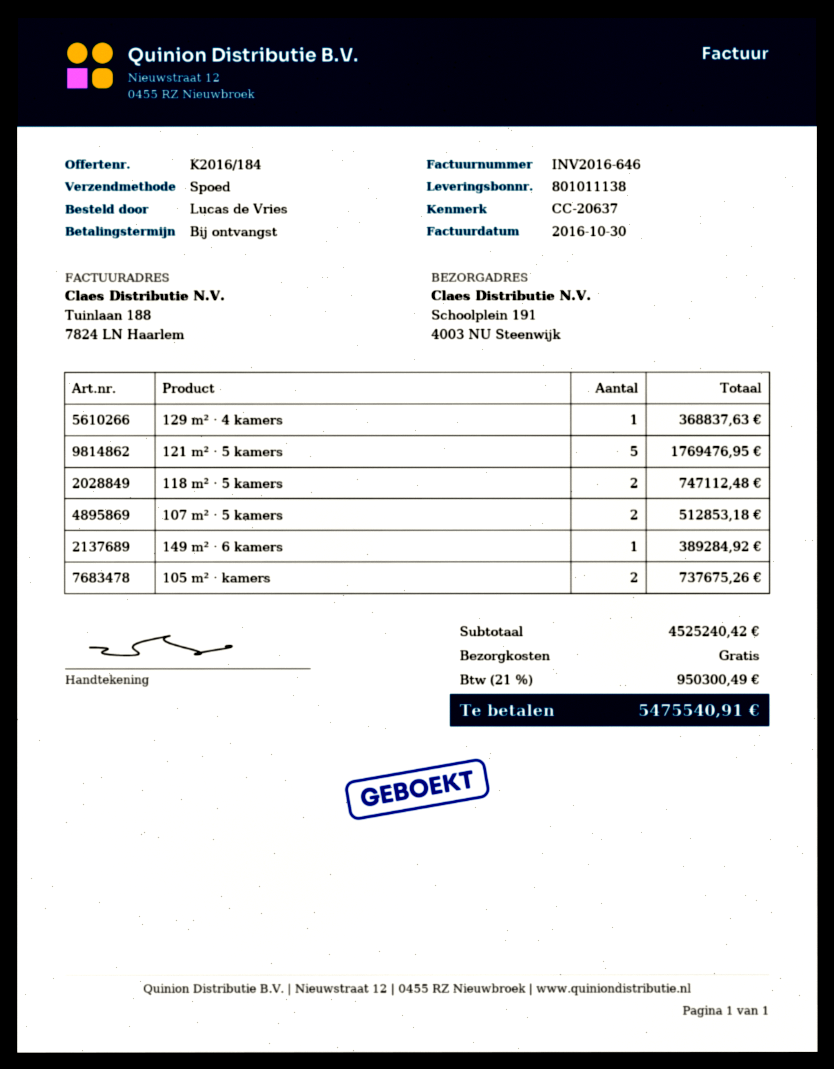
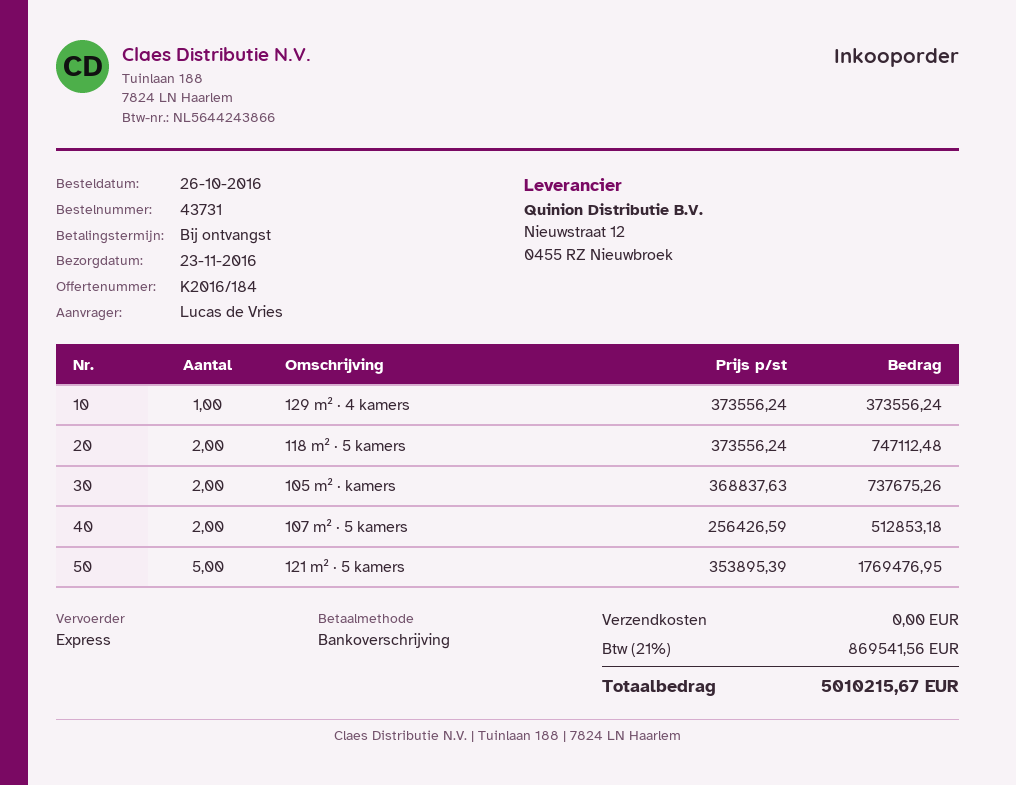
129 m² · 4 kamers: 1 for 368837.63 -> 1 for 373556.24
149 m² · 6 kamers: 1 for 389284.92 -> none
tax: 21% = 950300.49 -> 21% = 869541.56
total: 5475540.91 -> 5010215.67

